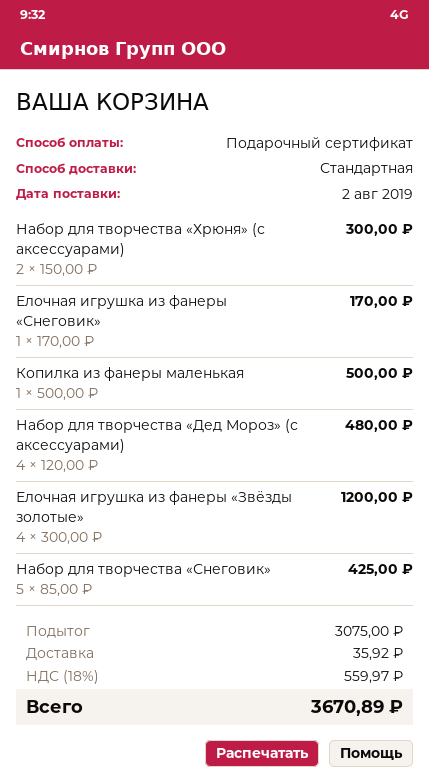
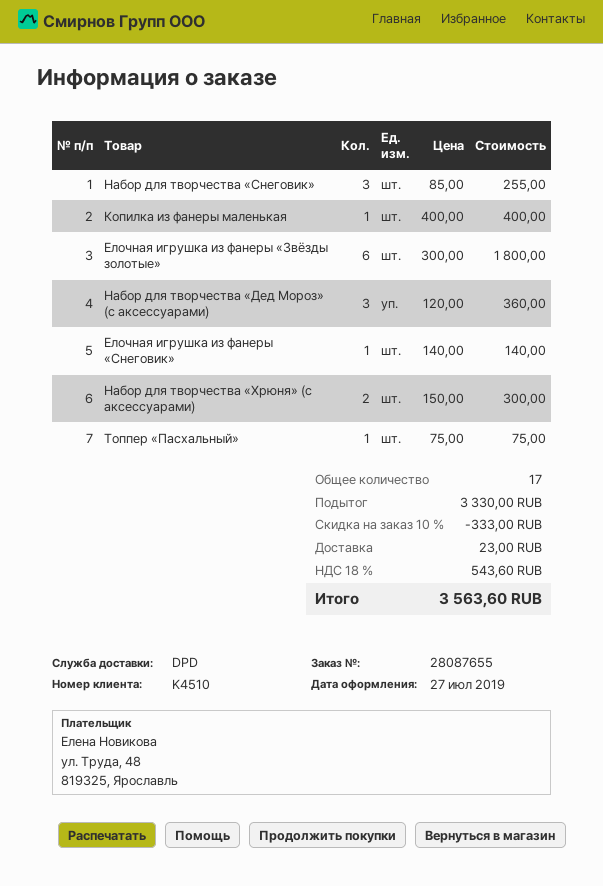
shipping method: standard -> DPD
Елочная игрушка из фанеры «Снеговик»: 1 x 170.00 = 170.00 -> 1 x 140.00 = 140.00
Копилка из фанеры маленькая: 1 x 500.00 = 500.00 -> 1 x 400.00 = 400.00
Набор для творчества «Дед Мороз» (с аксессуарами): 4 x 120.00 = 480.00 -> 3 x 120.00 = 360.00
Елочная игрушка из фанеры «Звёзды золотые»: 4 x 300.00 = 1200.00 -> 6 x 300.00 = 1800.00
Набор для творчества «Снеговик»: 5 x 85.00 = 425.00 -> 3 x 85.00 = 255.00
Топпер «Пасхальный»: none -> 1 x 75.00 = 75.00
subtotal: 3075.00 -> 3330.00
discount: none -> 10% = 333.00
shipping: 35.92 -> 23.00
tax: 18% = 559.97 -> 18% = 543.60
total: 3670.89 -> 3563.60

